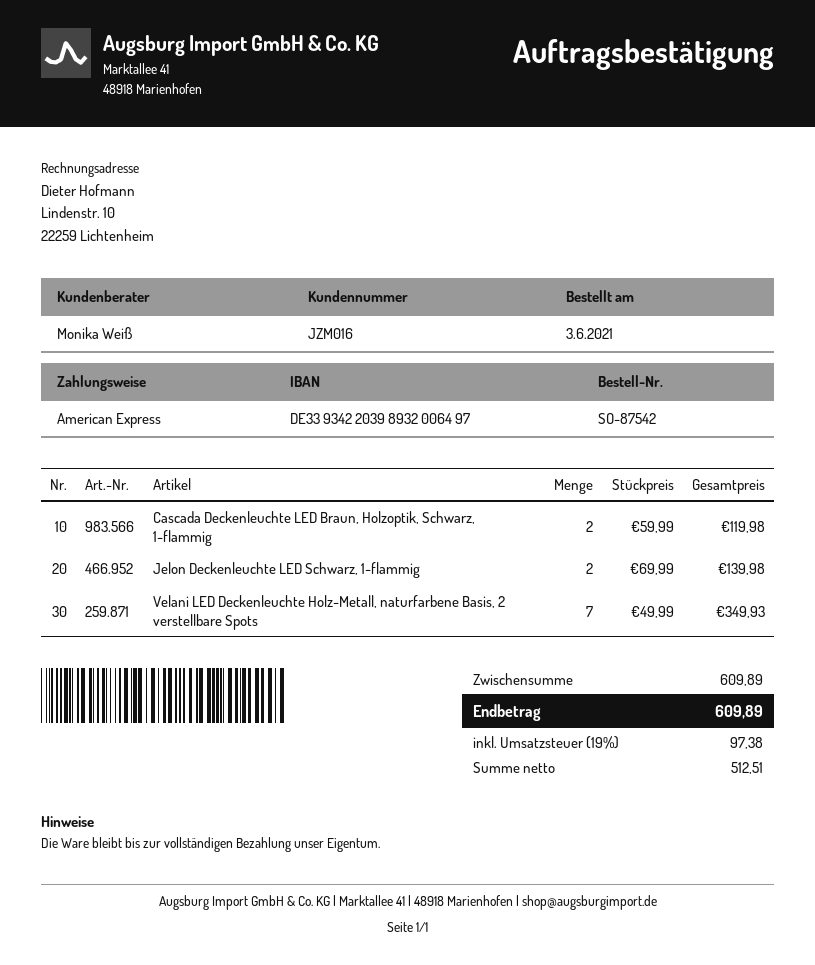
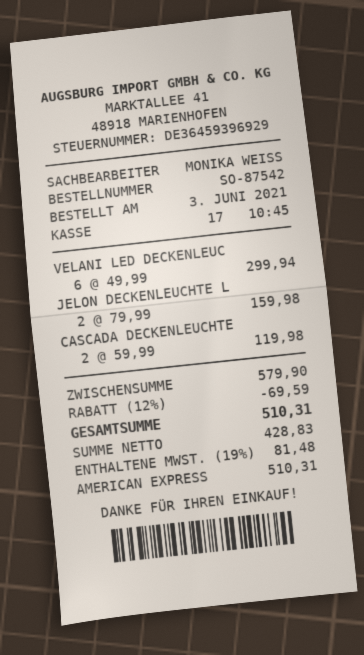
Jelon Deckenleuchte LED Schwarz, 1-flammig: 2 x 69.99 = 139.98 -> 2 x 79.99 = 159.98
Velani LED Deckenleuchte Holz-Metall, naturfarbene Basis, 2 verstellbare Spots: 7 x 49.99 = 349.93 -> 6 x 49.99 = 299.94
subtotal: 609.89 -> 579.90
discount: none -> 12% = 69.59
net: 512.51 -> 428.83
tax: 19% = 97.38 -> 19% = 81.48
total: 609.89 -> 510.31

